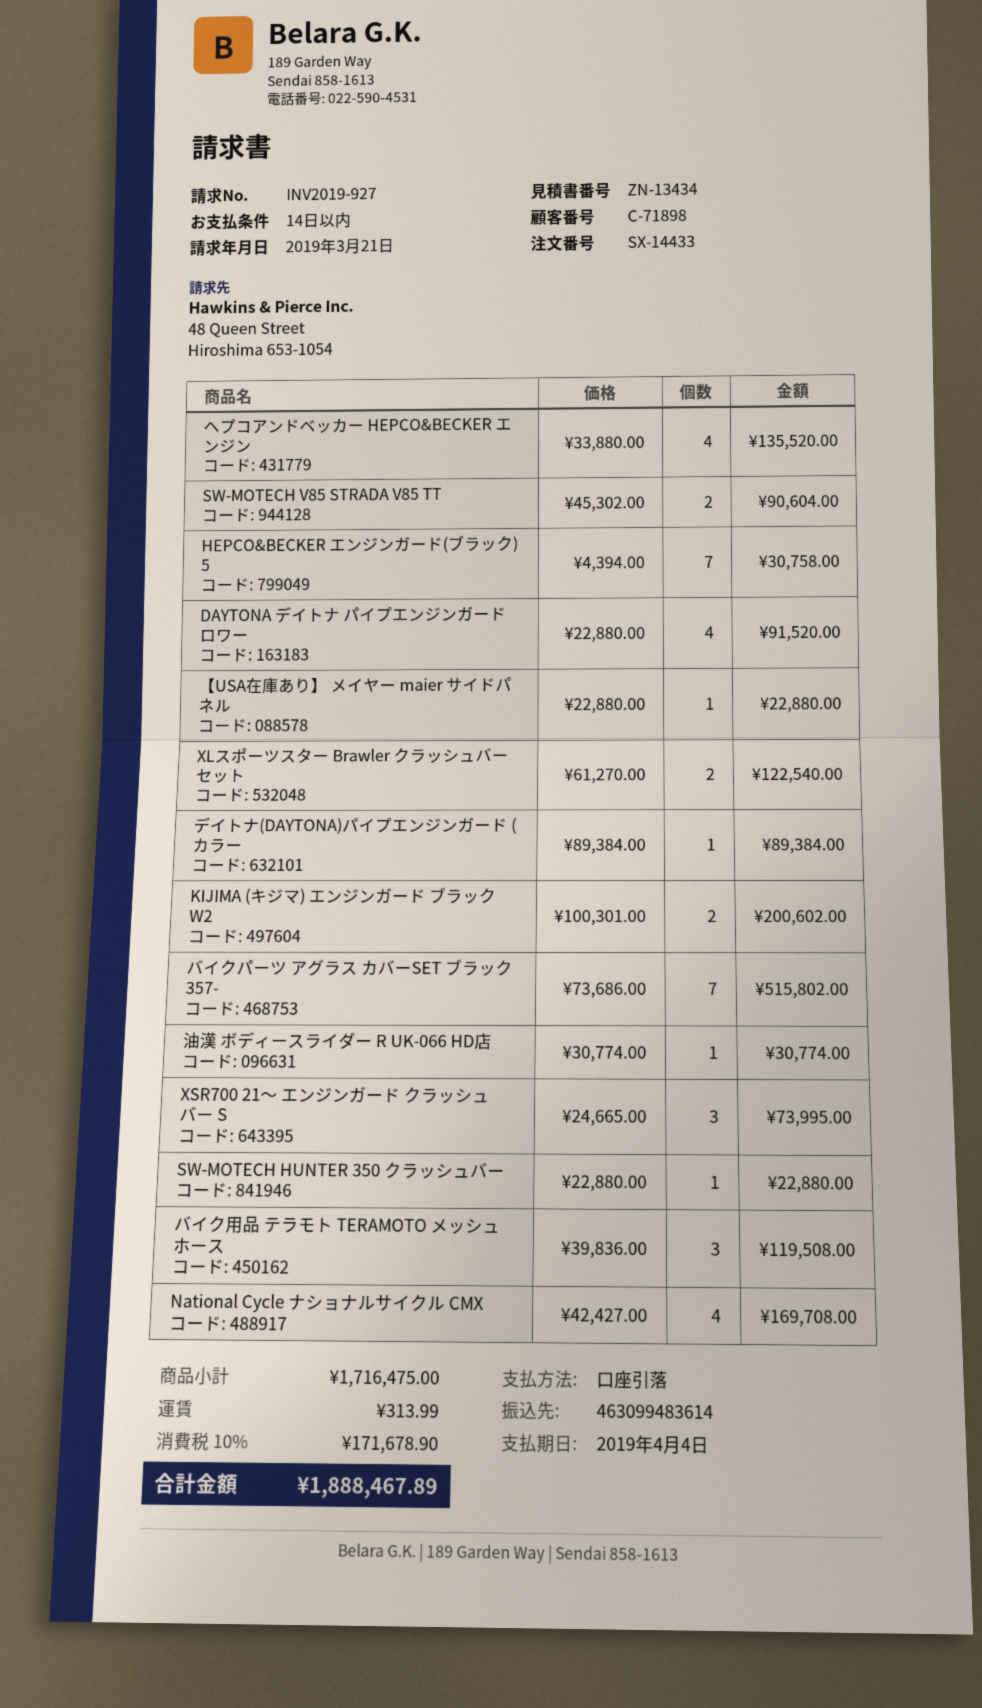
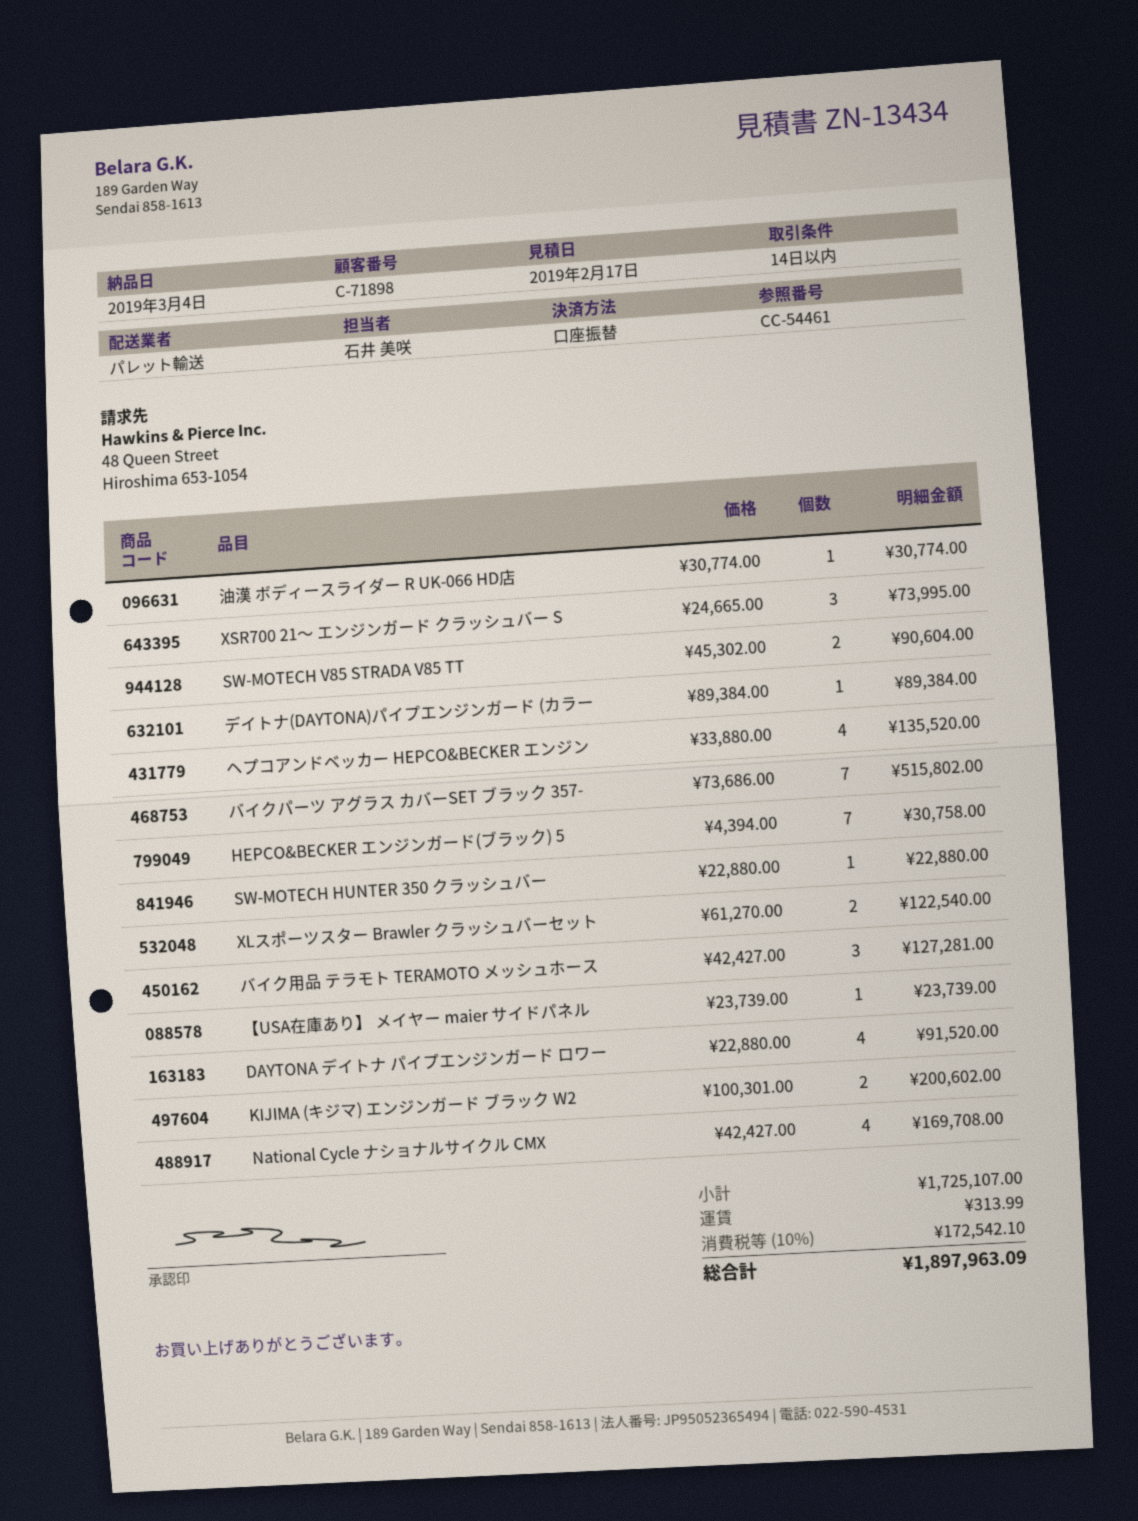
【USA在庫あり】 メイヤー maier サイドパネル: 1 x 22880.00 = 22880.00 -> 1 x 23739.00 = 23739.00
バイク用品 テラモト TERAMOTO メッシュホース: 3 x 39836.00 = 119508.00 -> 3 x 42427.00 = 127281.00
subtotal: 1716475.00 -> 1725107.00
tax: 10% = 171678.90 -> 10% = 172542.10
total: 1888467.89 -> 1897963.09

